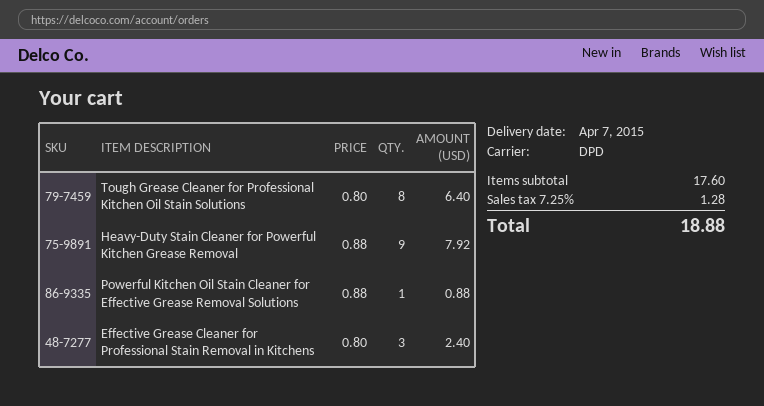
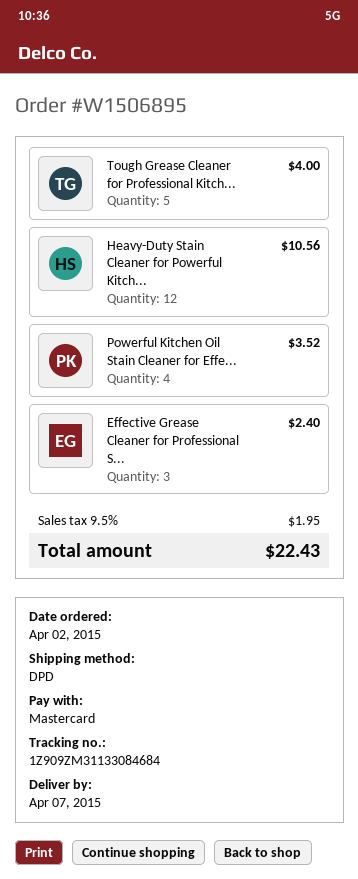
Tough Grease Cleaner for Professional Kitchen Oil Stain Solutions: 8 for 6.40 -> 5 for 4.00
Heavy-Duty Stain Cleaner for Powerful Kitchen Grease Removal: 9 for 7.92 -> 12 for 10.56
Powerful Kitchen Oil Stain Cleaner for Effective Grease Removal Solutions: 1 for 0.88 -> 4 for 3.52
tax: 7.25% = 1.28 -> 9.5% = 1.95
total: 18.88 -> 22.43

